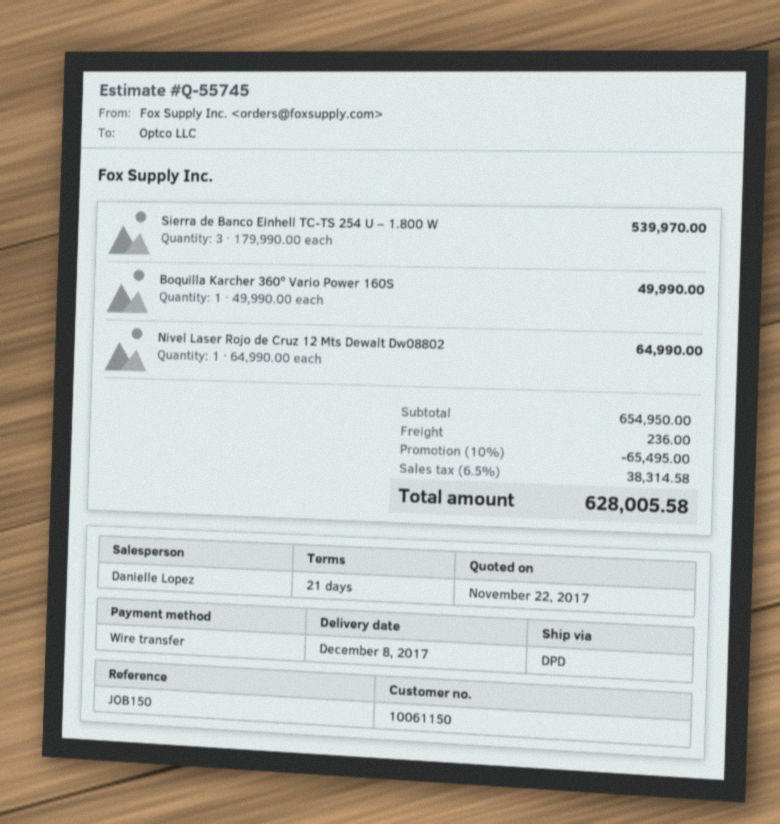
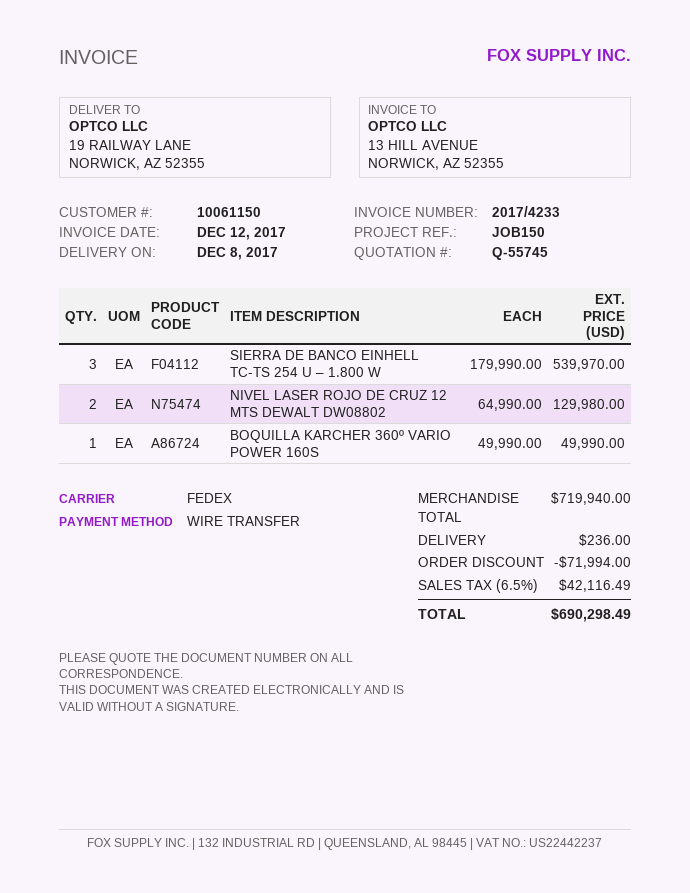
shipping method: DPD -> FedEx
Nivel Laser Rojo de Cruz 12 Mts Dewalt Dw08802: 1 x 64990.00 = 64990.00 -> 2 x 64990.00 = 129980.00
subtotal: 654950.00 -> 719940.00
discount: 65495.00 -> 71994.00
tax: 6.5% = 38314.58 -> 6.5% = 42116.49
total: 628005.58 -> 690298.49

